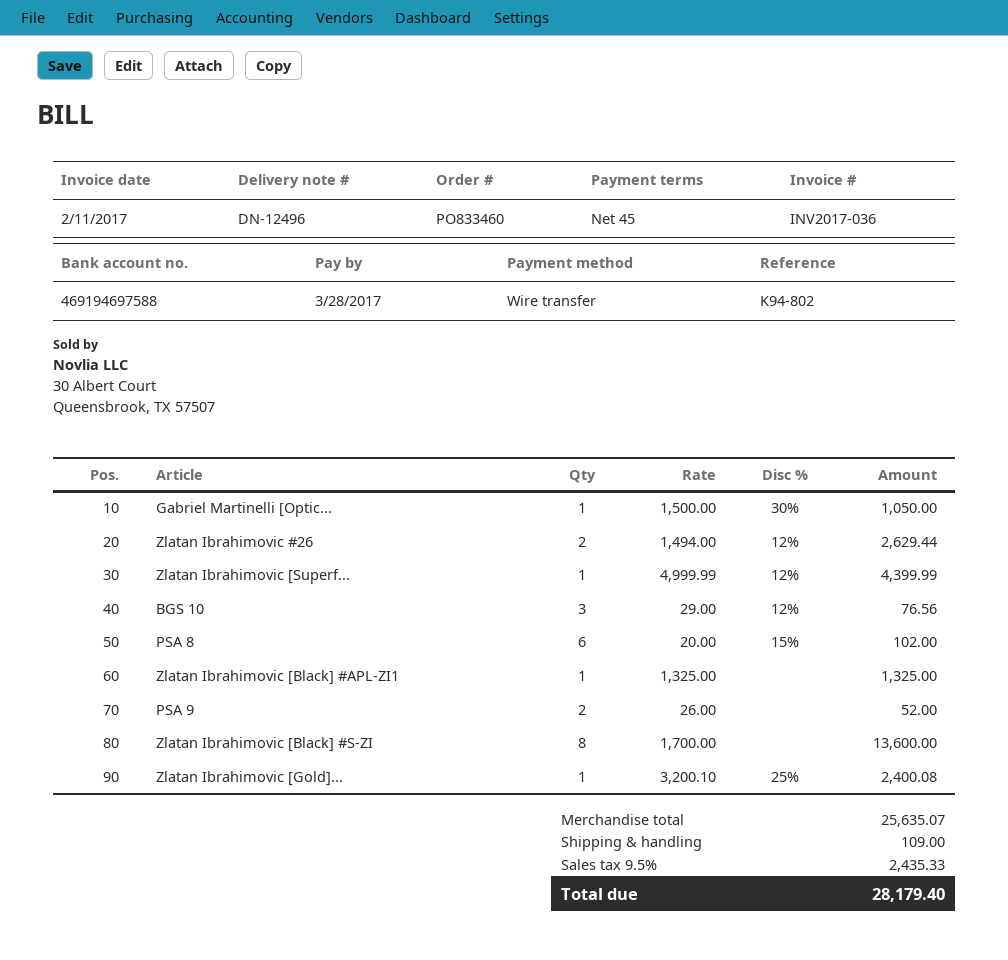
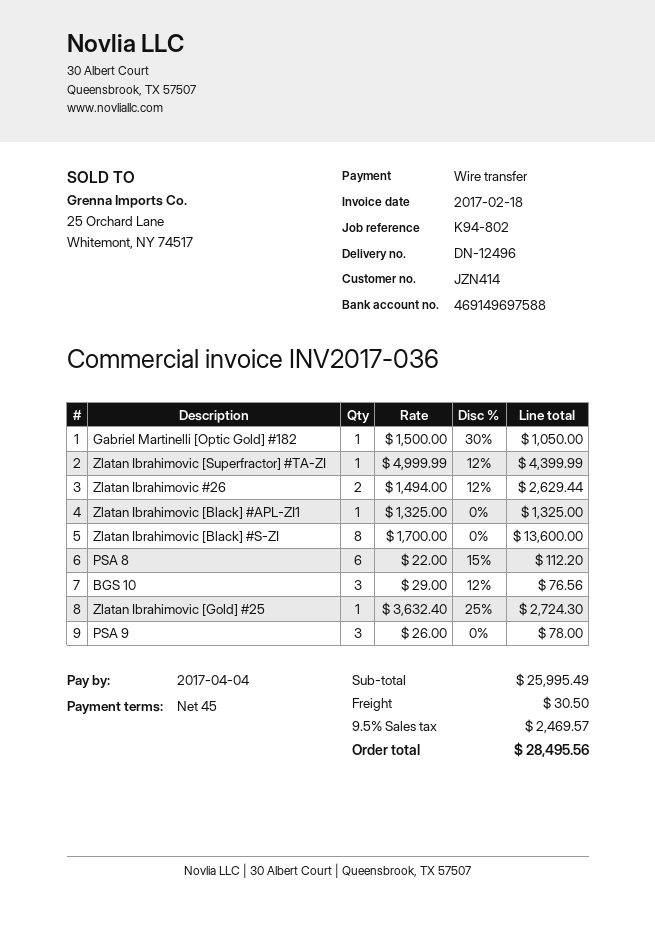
invoice date: 2017-02-11 -> 2017-02-18
due date: 2017-03-28 -> 2017-04-04
bank account: 469194697588 -> 469149697588
PSA 8: 6 x 20.00 - 15% = 102.00 -> 6 x 22.00 - 15% = 112.20
PSA 9: 2 x 26.00 = 52.00 -> 3 x 26.00 = 78.00
Zlatan Ibrahimovic [Gold]...: 1 x 3200.10 - 25% = 2400.08 -> 1 x 3632.40 - 25% = 2724.30
subtotal: 25635.07 -> 25995.49
shipping: 109.00 -> 30.50
tax: 9.5% = 2435.33 -> 9.5% = 2469.57
total: 28179.40 -> 28495.56

